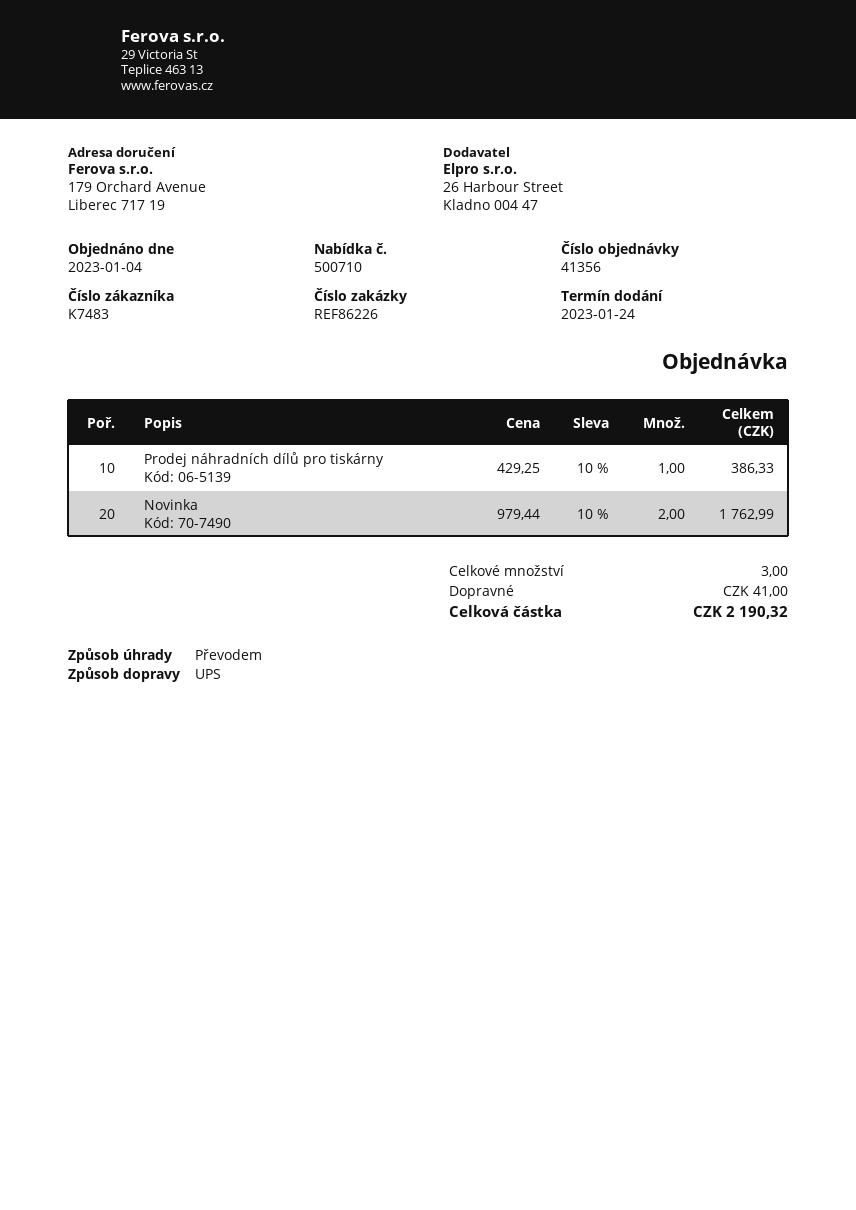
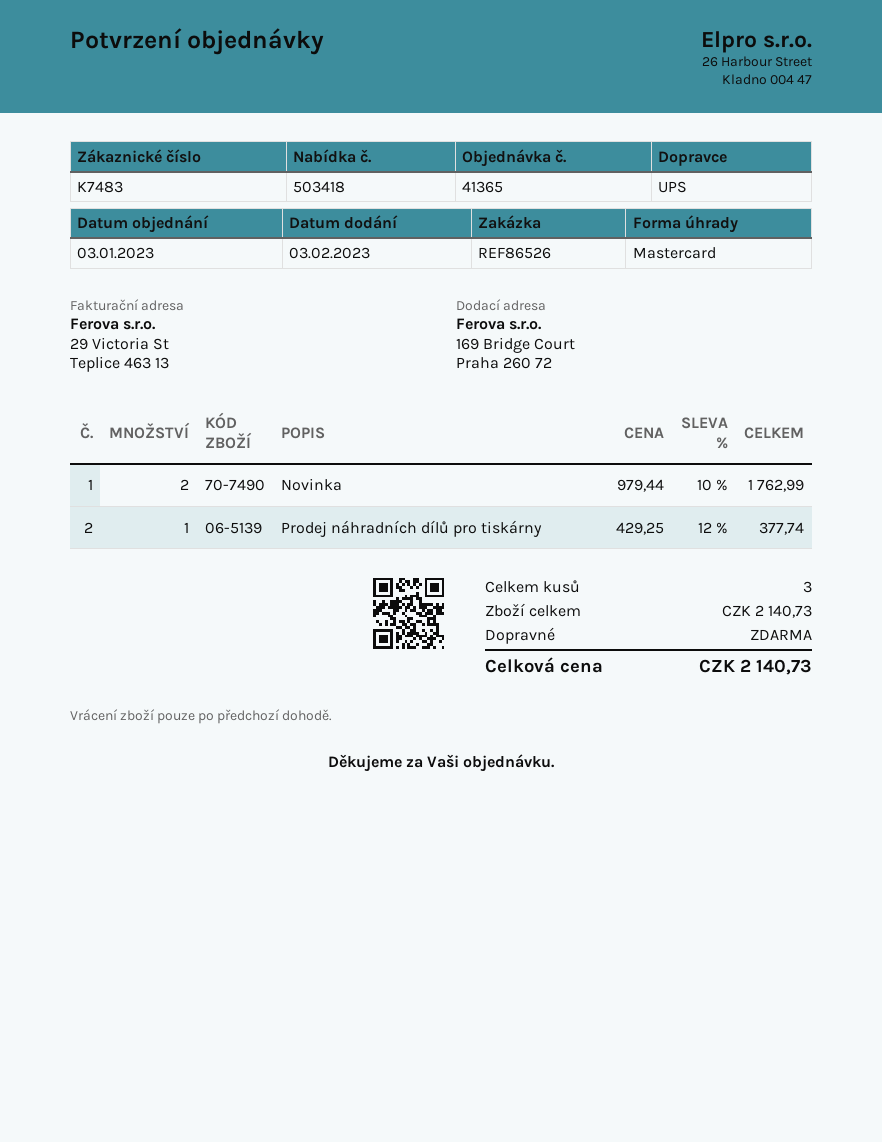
quote number: 500710 -> 503418
order number: 41356 -> 41365
order date: 2023-01-04 -> 2023-01-03
delivery date: 2023-01-24 -> 2023-02-03
reference: REF86226 -> REF86526
payment method: bank transfer -> Mastercard
ship to: 179 Orchard Avenue, Liberec 717 19 -> 169 Bridge Court, Praha 260 72
Prodej náhradních dílů pro tiskárny: 1 x 429.25 - 10% = 386.33 -> 1 x 429.25 - 12% = 377.74
shipping: 41.00 -> 0.00
total: 2190.32 -> 2140.73

